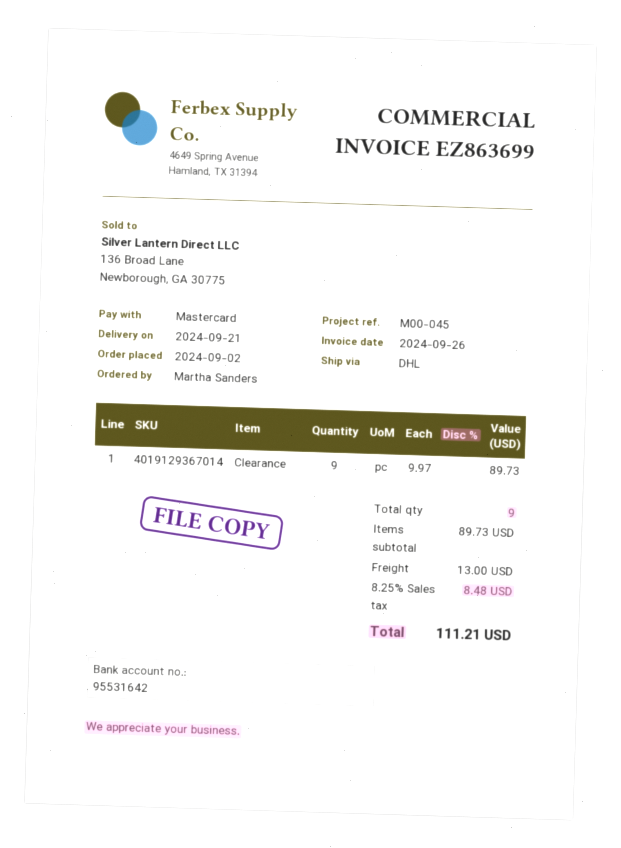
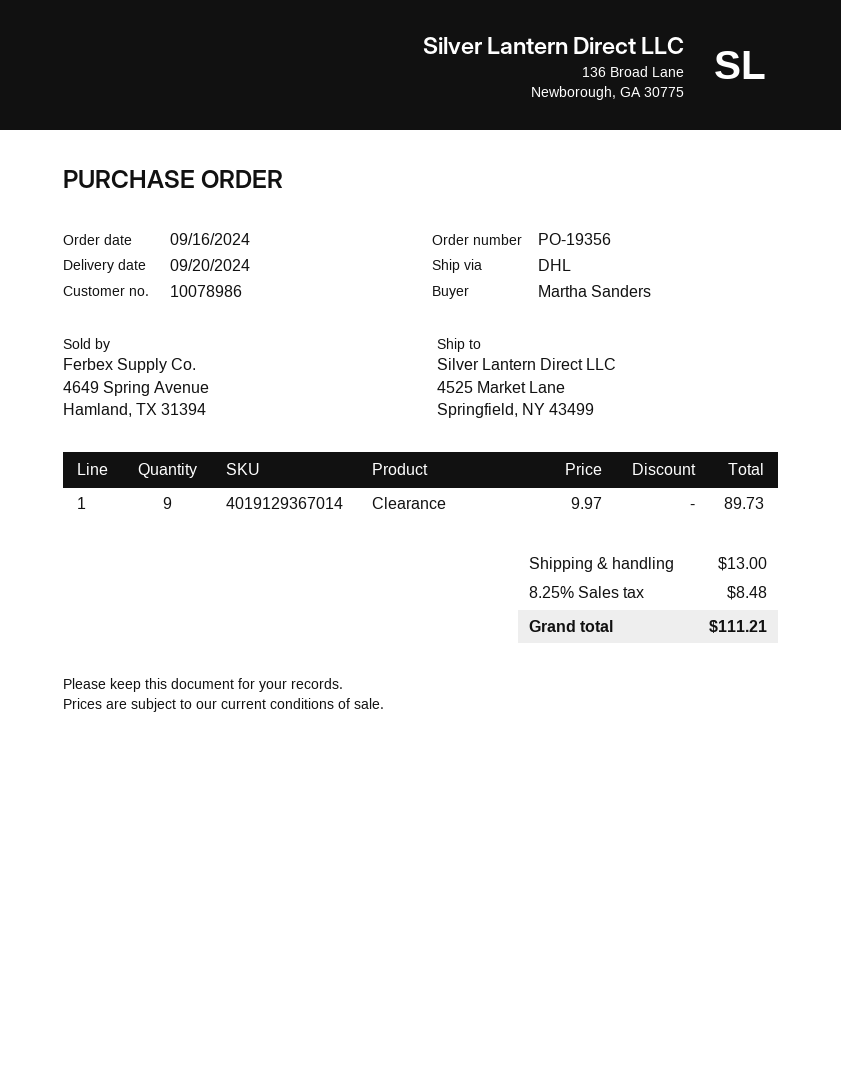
order date: 2024-09-02 -> 2024-09-16
delivery date: 2024-09-21 -> 2024-09-20

